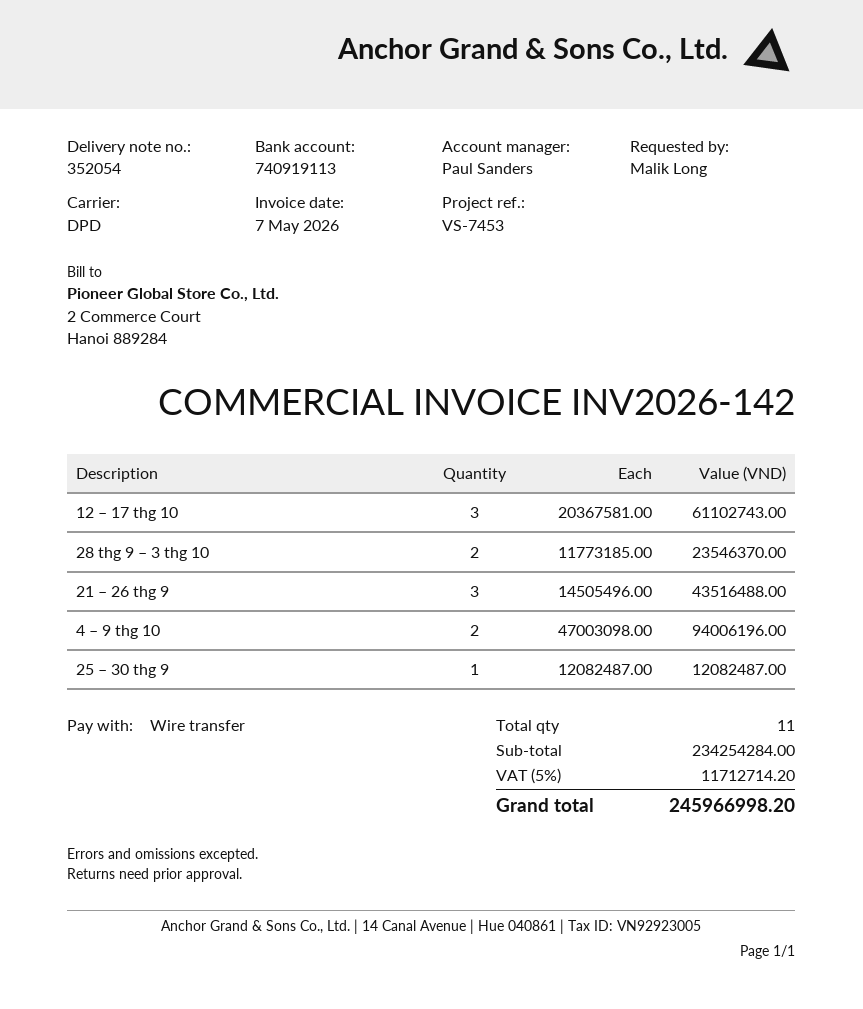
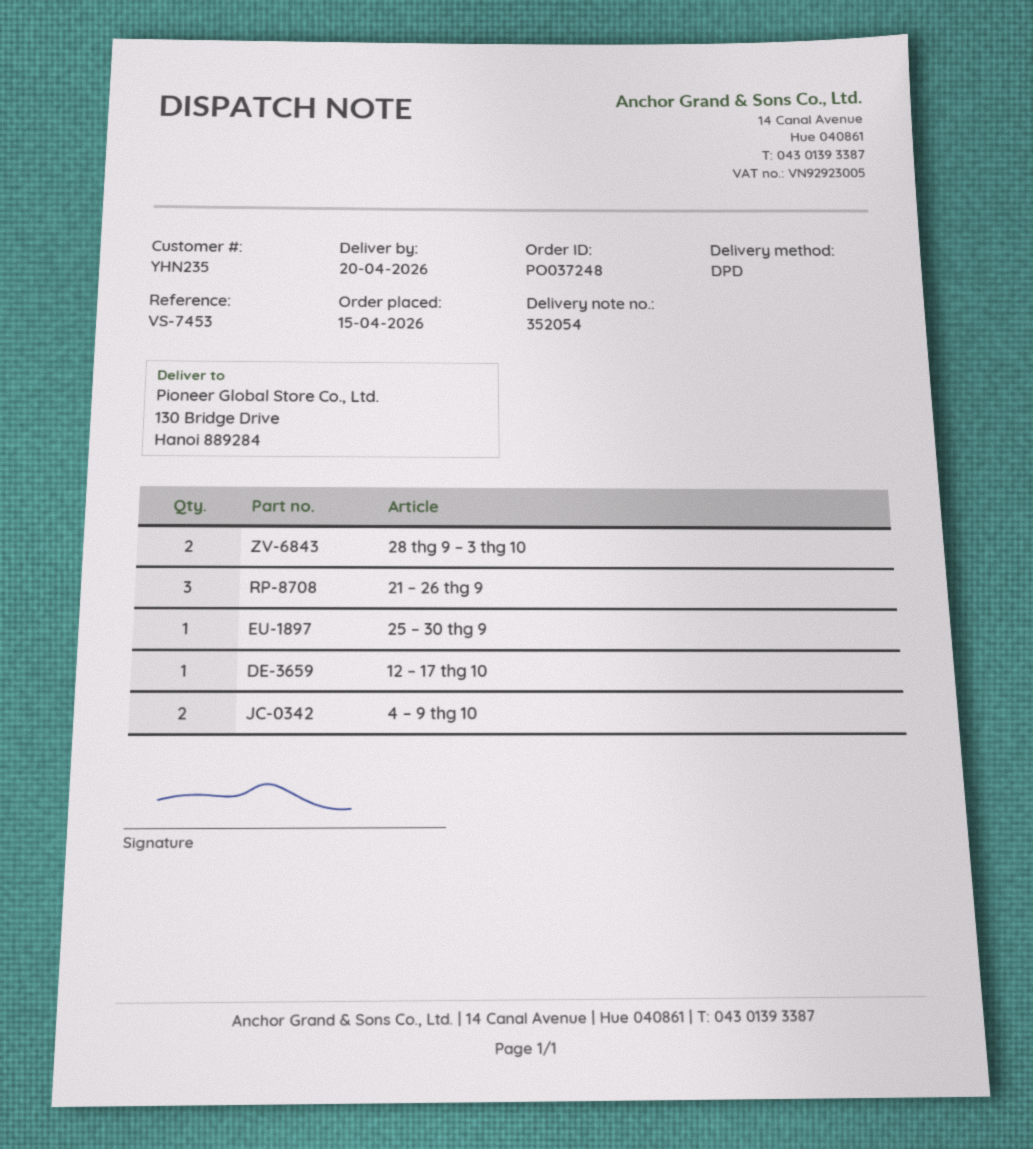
12 – 17 thg 10: 3 -> 1

